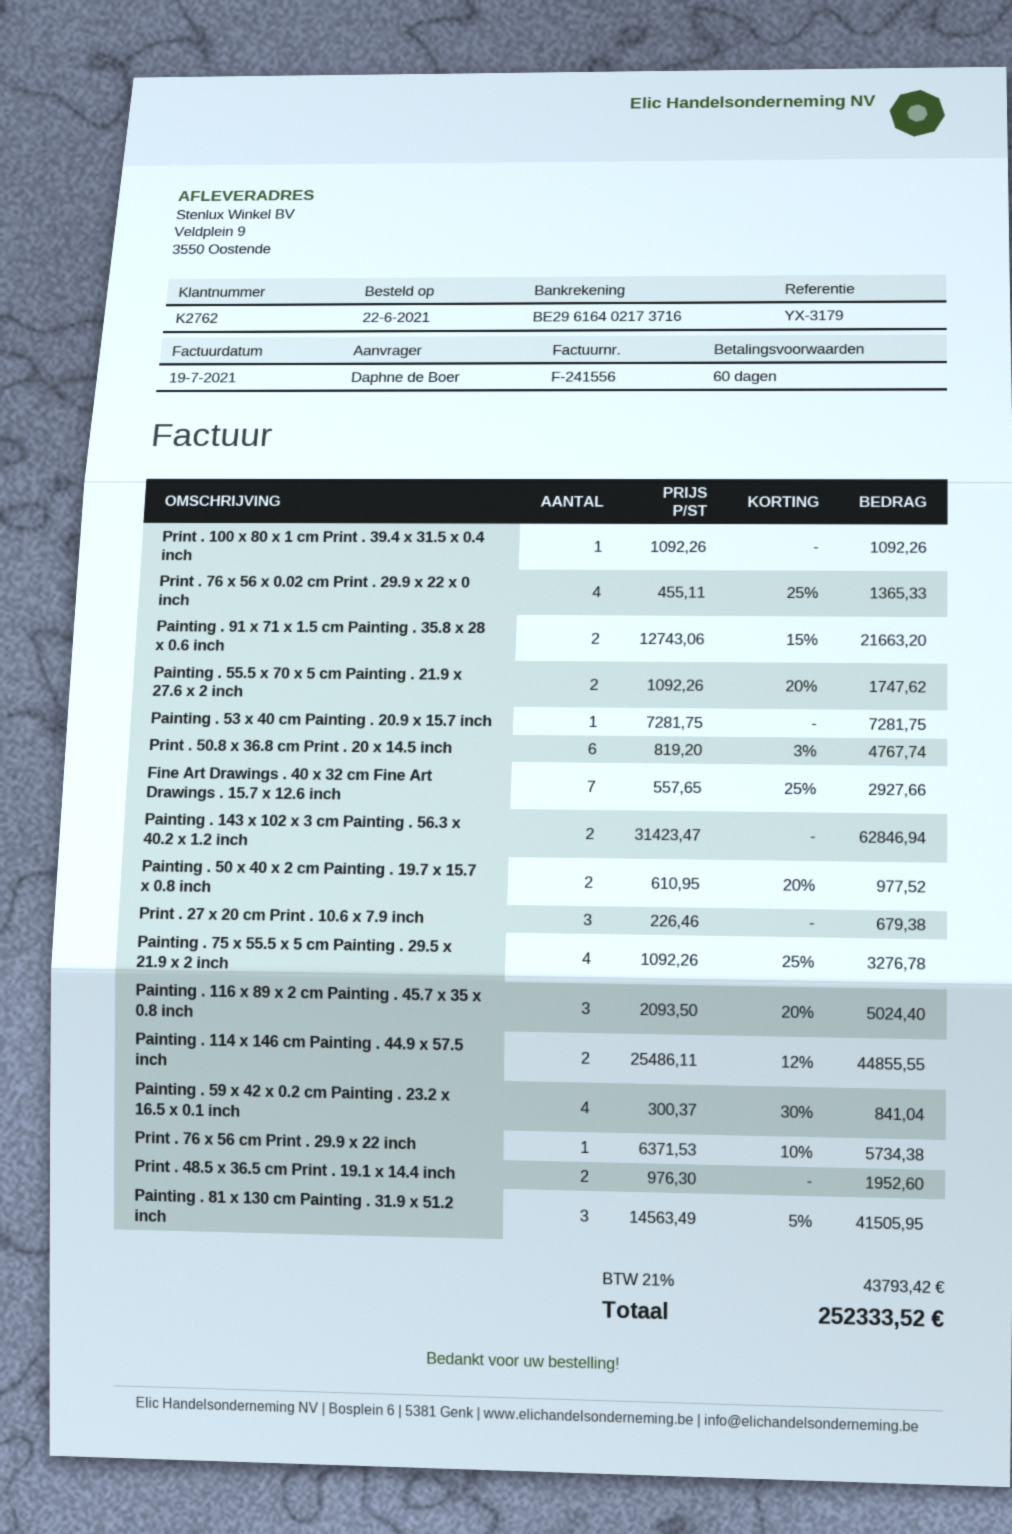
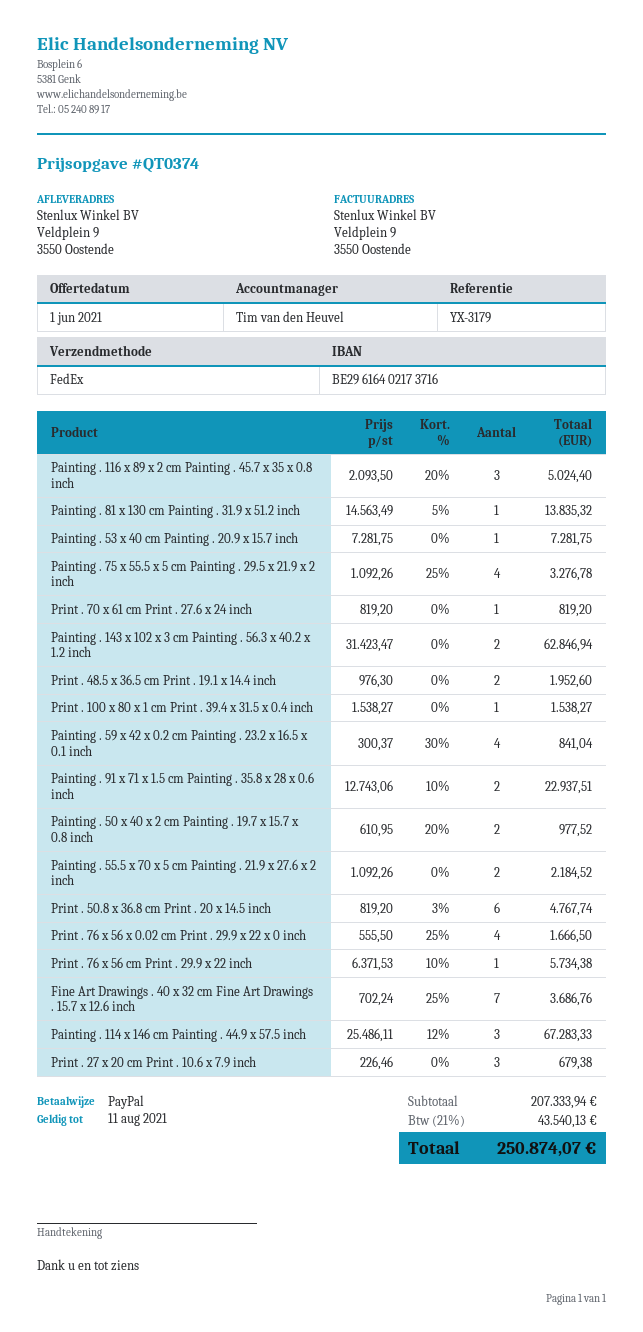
Print . 100 x 80 x 1 cm Print . 39.4 x 31.5 x 0.4 inch: 1 x 1092.26 = 1092.26 -> 1 x 1538.27 = 1538.27
Print . 76 x 56 x 0.02 cm Print . 29.9 x 22 x 0 inch: 4 x 455.11 - 25% = 1365.33 -> 4 x 555.50 - 25% = 1666.50
Painting . 91 x 71 x 1.5 cm Painting . 35.8 x 28 x 0.6 inch: 2 x 12743.06 - 15% = 21663.20 -> 2 x 12743.06 - 10% = 22937.51
Painting . 55.5 x 70 x 5 cm Painting . 21.9 x 27.6 x 2 inch: 2 x 1092.26 - 20% = 1747.62 -> 2 x 1092.26 = 2184.52
Fine Art Drawings . 40 x 32 cm Fine Art Drawings . 15.7 x 12.6 inch: 7 x 557.65 - 25% = 2927.66 -> 7 x 702.24 - 25% = 3686.76
Painting . 114 x 146 cm Painting . 44.9 x 57.5 inch: 2 x 25486.11 - 12% = 44855.55 -> 3 x 25486.11 - 12% = 67283.33
Painting . 81 x 130 cm Painting . 31.9 x 51.2 inch: 3 x 14563.49 - 5% = 41505.95 -> 1 x 14563.49 - 5% = 13835.32
Print . 70 x 61 cm Print . 27.6 x 24 inch: none -> 1 x 819.20 = 819.20
tax: 21% = 43793.42 -> 21% = 43540.13
total: 252333.52 -> 250874.07

